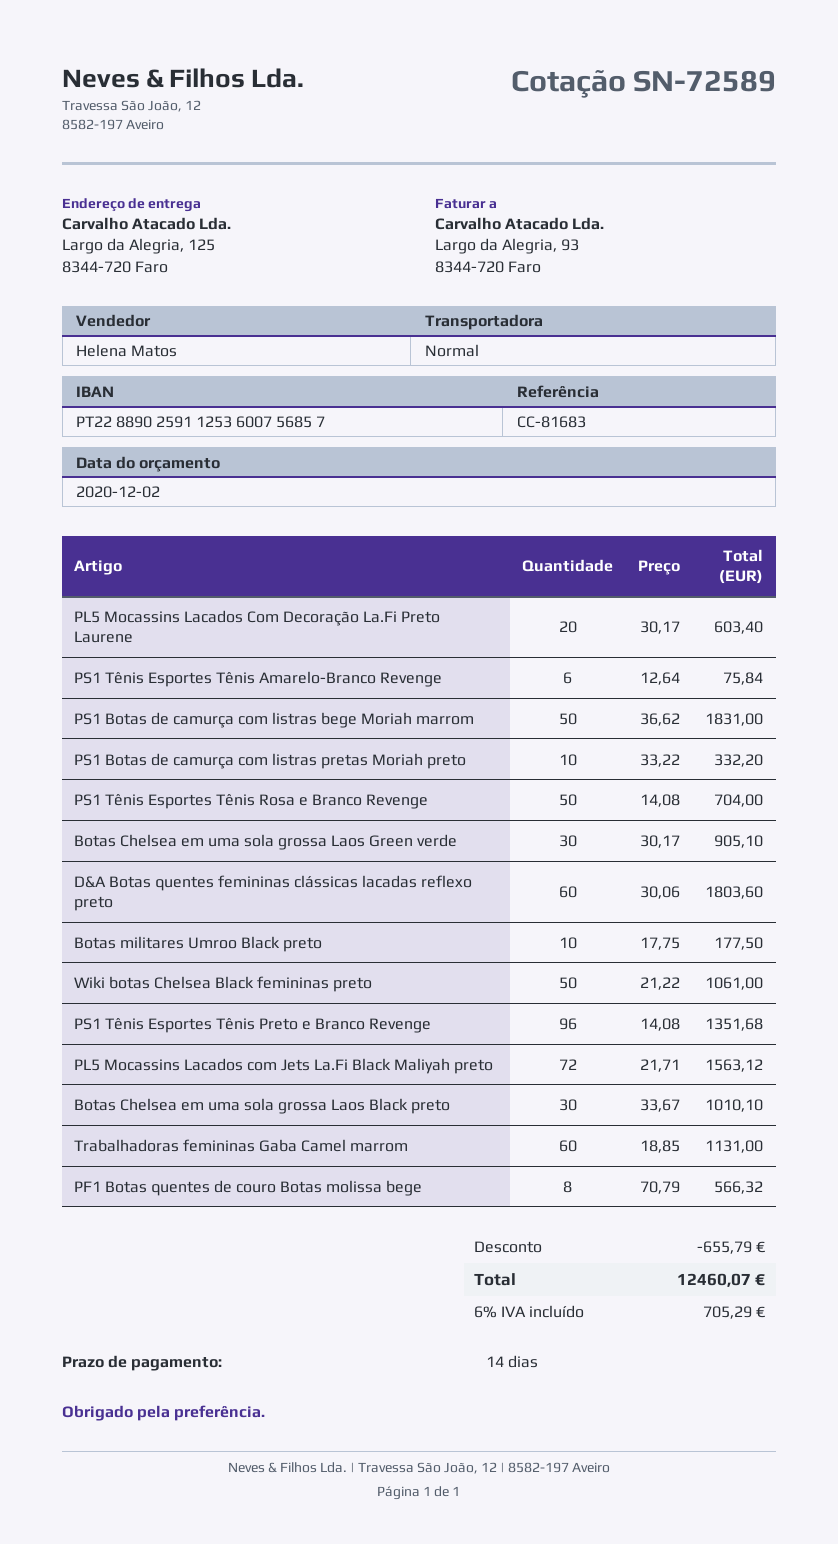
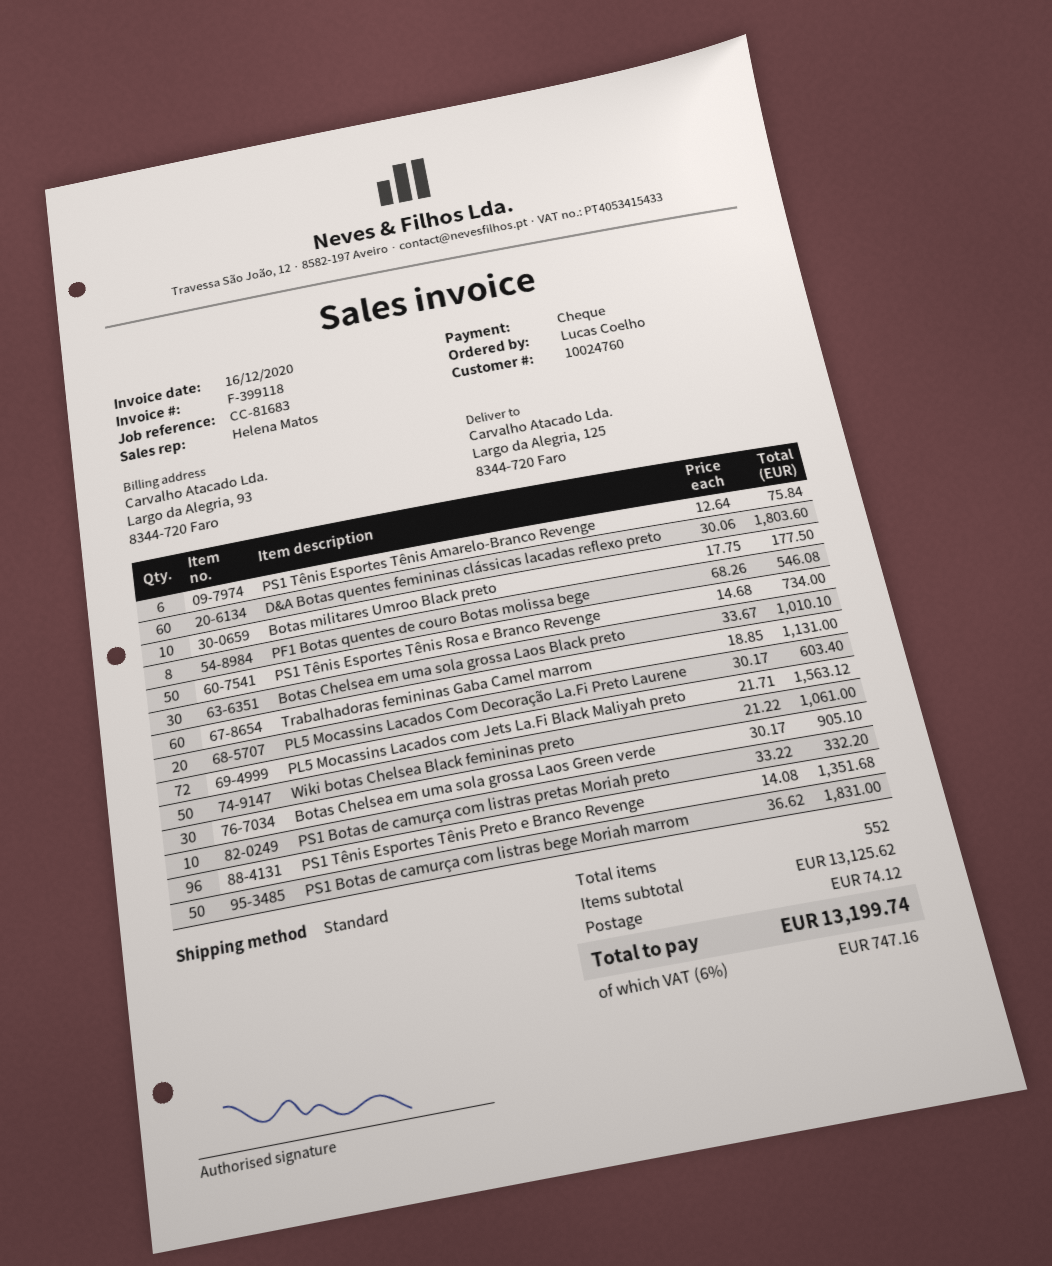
PS1 Tênis Esportes Tênis Rosa e Branco Revenge: 50 x 14.08 = 704.00 -> 50 x 14.68 = 734.00
PF1 Botas quentes de couro Botas molissa bege: 8 x 70.79 = 566.32 -> 8 x 68.26 = 546.08
discount: 655.79 -> none
shipping: none -> 74.12
tax: 6% = 705.29 -> 6% = 747.16
total: 12460.07 -> 13199.74

